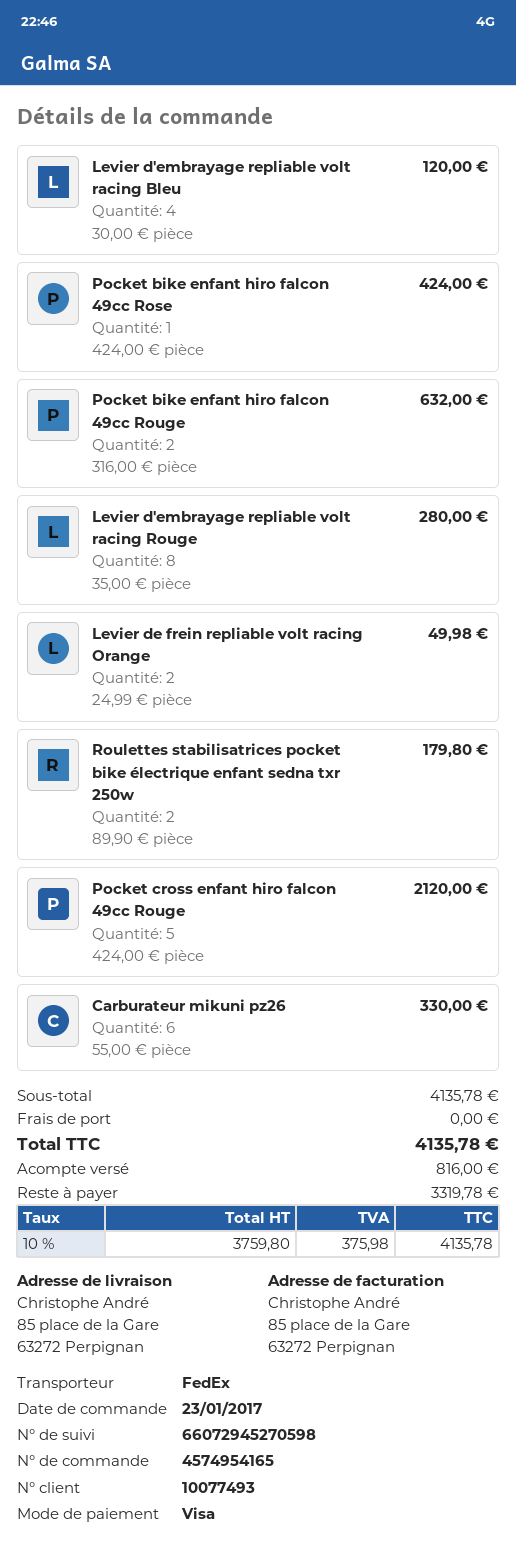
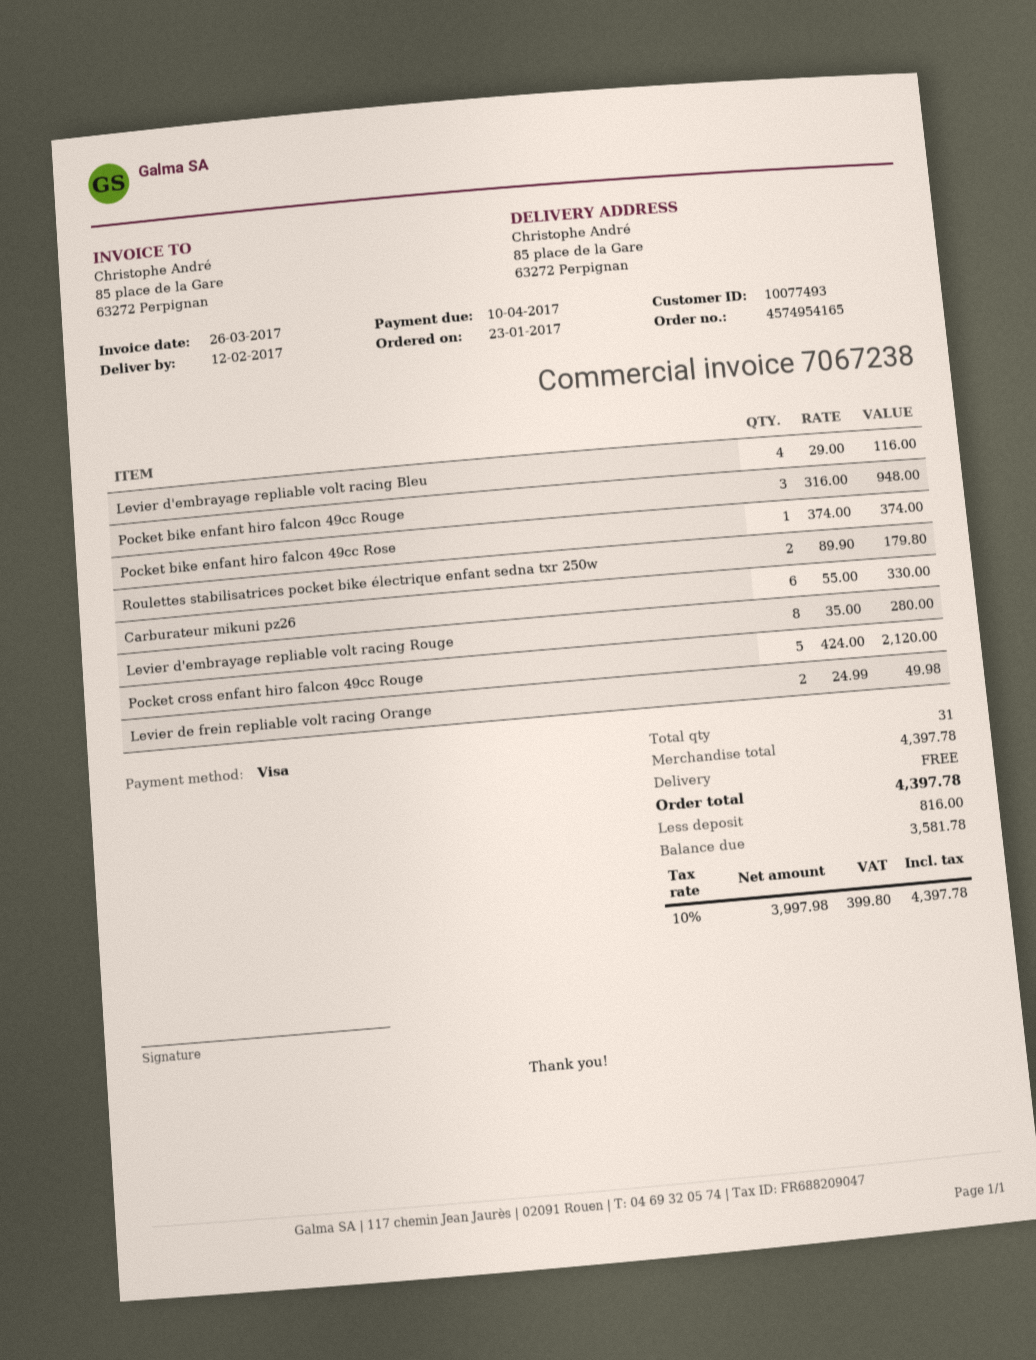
Levier d'embrayage repliable volt racing Bleu: 4 x 30.00 = 120.00 -> 4 x 29.00 = 116.00
Pocket bike enfant hiro falcon 49cc Rose: 1 x 424.00 = 424.00 -> 1 x 374.00 = 374.00
Pocket bike enfant hiro falcon 49cc Rouge: 2 x 316.00 = 632.00 -> 3 x 316.00 = 948.00
subtotal: 4135.78 -> 4397.78
net: 3759.80 -> 3997.98
tax: 10% = 375.98 -> 10% = 399.80
total: 4135.78 -> 4397.78
balance: 3319.78 -> 3581.78

